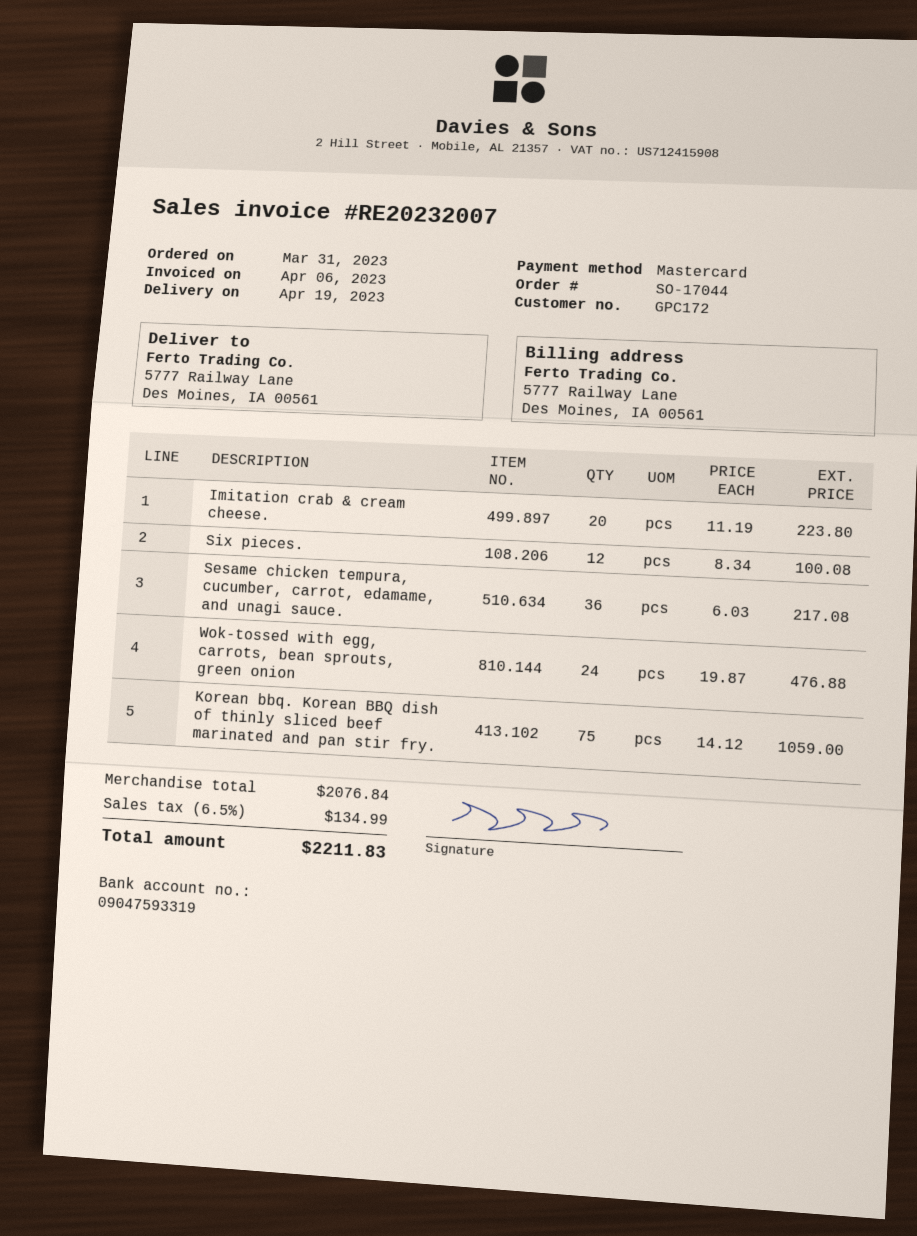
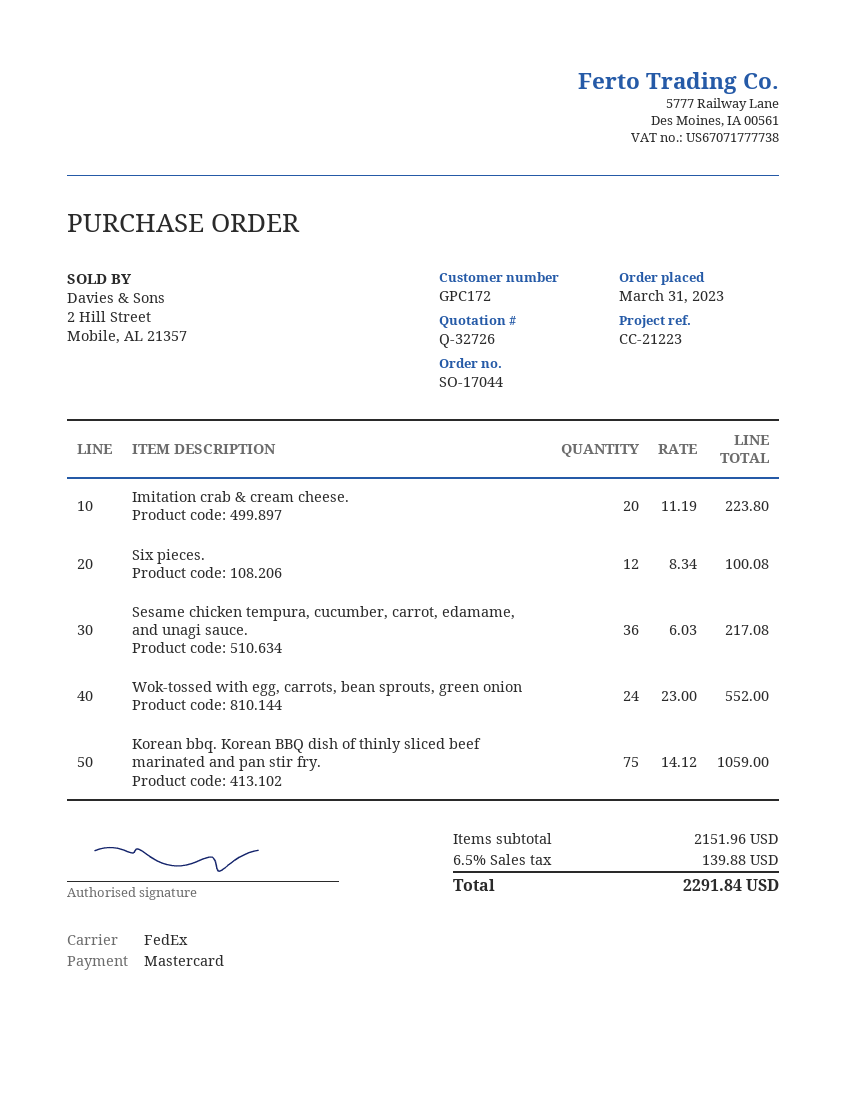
Wok-tossed with egg, carrots, bean sprouts, green onion: 24 x 19.87 = 476.88 -> 24 x 23.00 = 552.00
subtotal: 2076.84 -> 2151.96
tax: 6.5% = 134.99 -> 6.5% = 139.88
total: 2211.83 -> 2291.84

